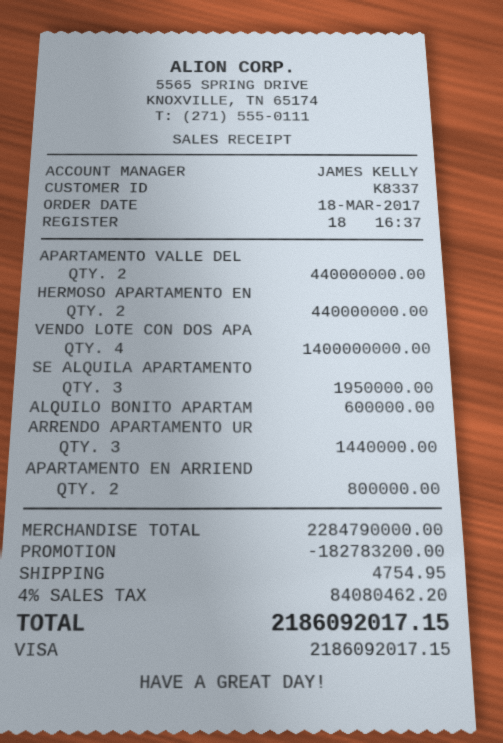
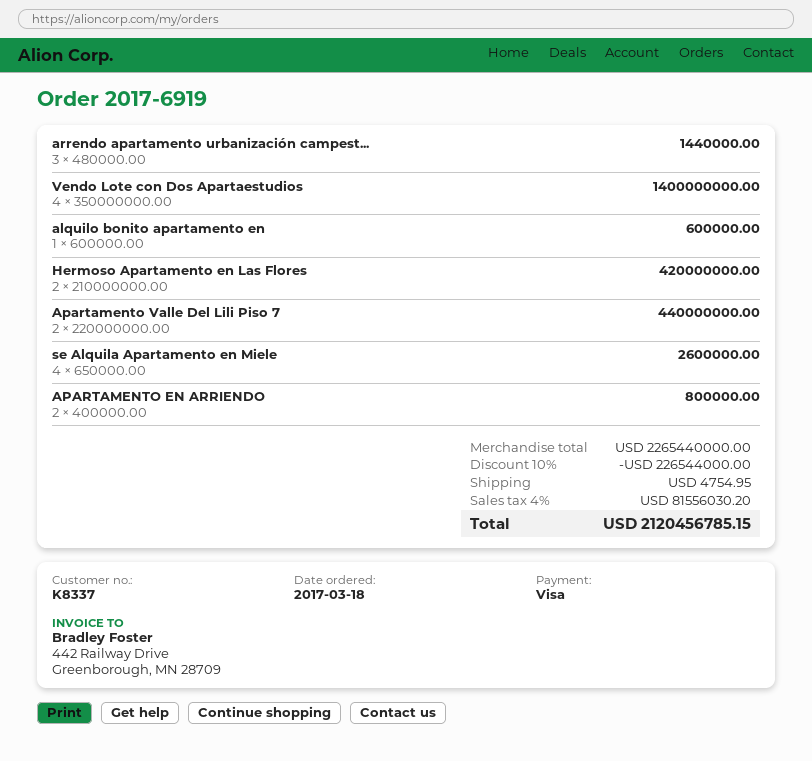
HERMOSO APARTAMENTO EN: 2 for 440000000.00 -> 2 for 420000000.00
SE ALQUILA APARTAMENTO: 3 for 1950000.00 -> 4 for 2600000.00
subtotal: 2284790000.00 -> 2265440000.00
discount: 182783200.00 -> 226544000.00
tax: 4% = 84080462.20 -> 4% = 81556030.20
total: 2186092017.15 -> 2120456785.15

